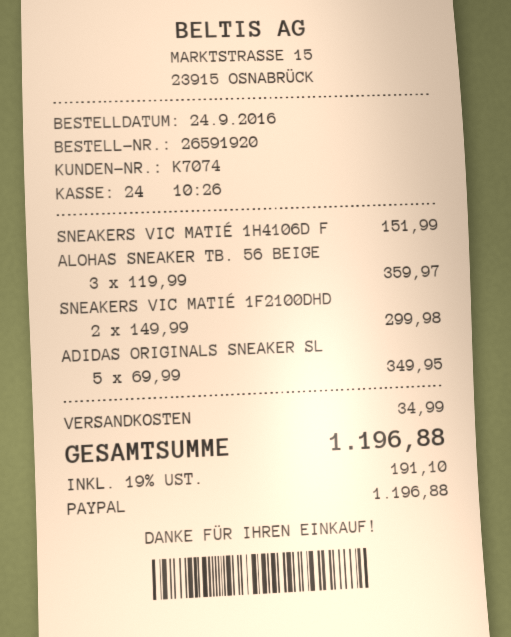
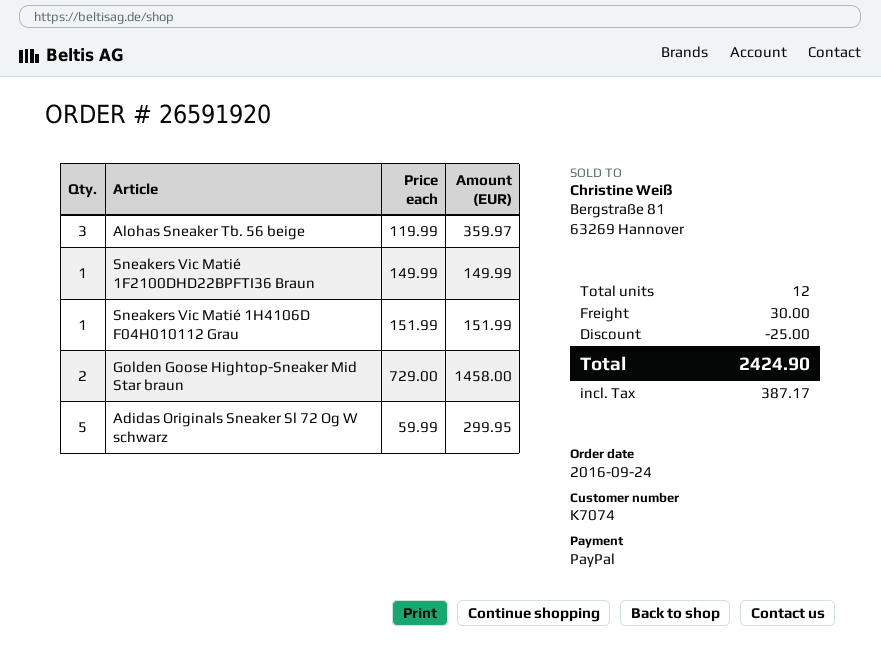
SNEAKERS VIC MATIÉ 1F2100DHD: 2 x 149.99 = 299.98 -> 1 x 149.99 = 149.99
ADIDAS ORIGINALS SNEAKER SL: 5 x 69.99 = 349.95 -> 5 x 59.99 = 299.95
Golden Goose Hightop-Sneaker Mid Star braun: none -> 2 x 729.00 = 1458.00
discount: none -> 25.00
shipping: 34.99 -> 30.00
tax: 191.10 -> 387.17
total: 1196.88 -> 2424.90

